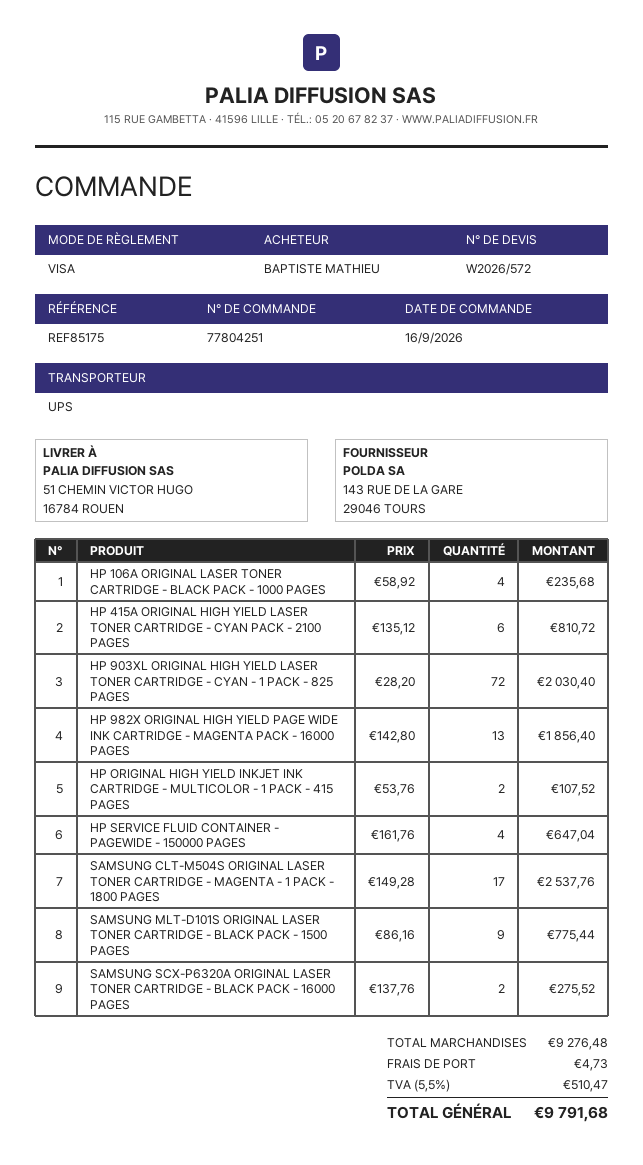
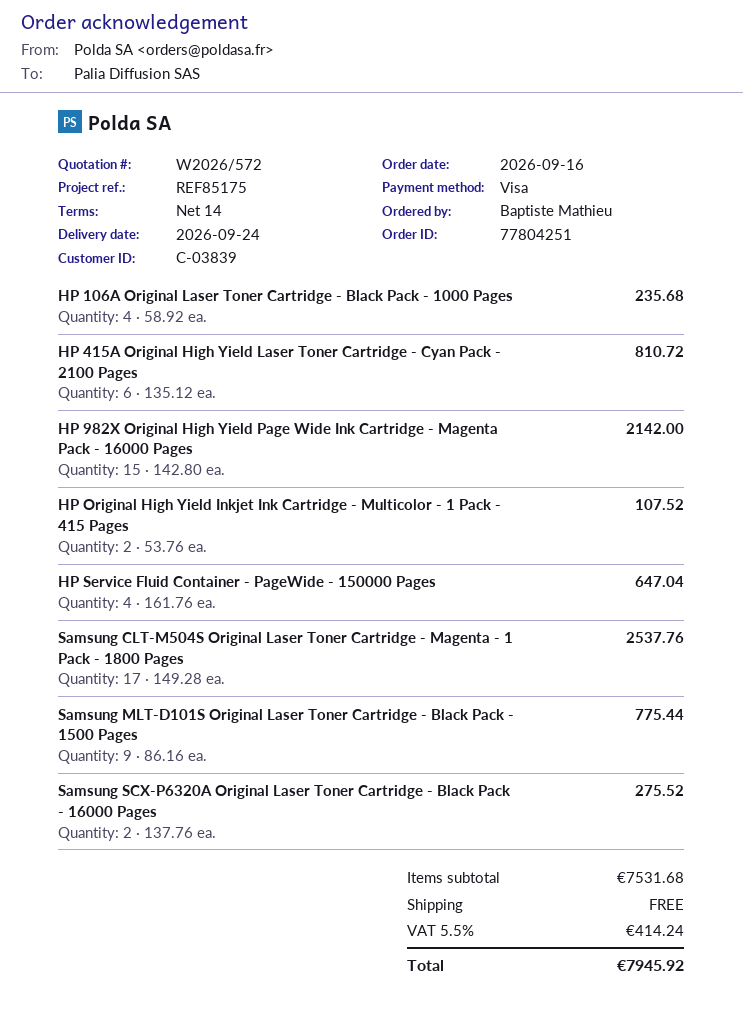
HP 903XL ORIGINAL HIGH YIELD LASER TONER CARTRIDGE - CYAN - 1 PACK - 825 PAGES: 72 x 28.20 = 2030.40 -> none
HP 982X ORIGINAL HIGH YIELD PAGE WIDE INK CARTRIDGE - MAGENTA PACK - 16000 PAGES: 13 x 142.80 = 1856.40 -> 15 x 142.80 = 2142.00
subtotal: 9276.48 -> 7531.68
shipping: 4.73 -> 0.00
tax: 5.5% = 510.47 -> 5.5% = 414.24
total: 9791.68 -> 7945.92

